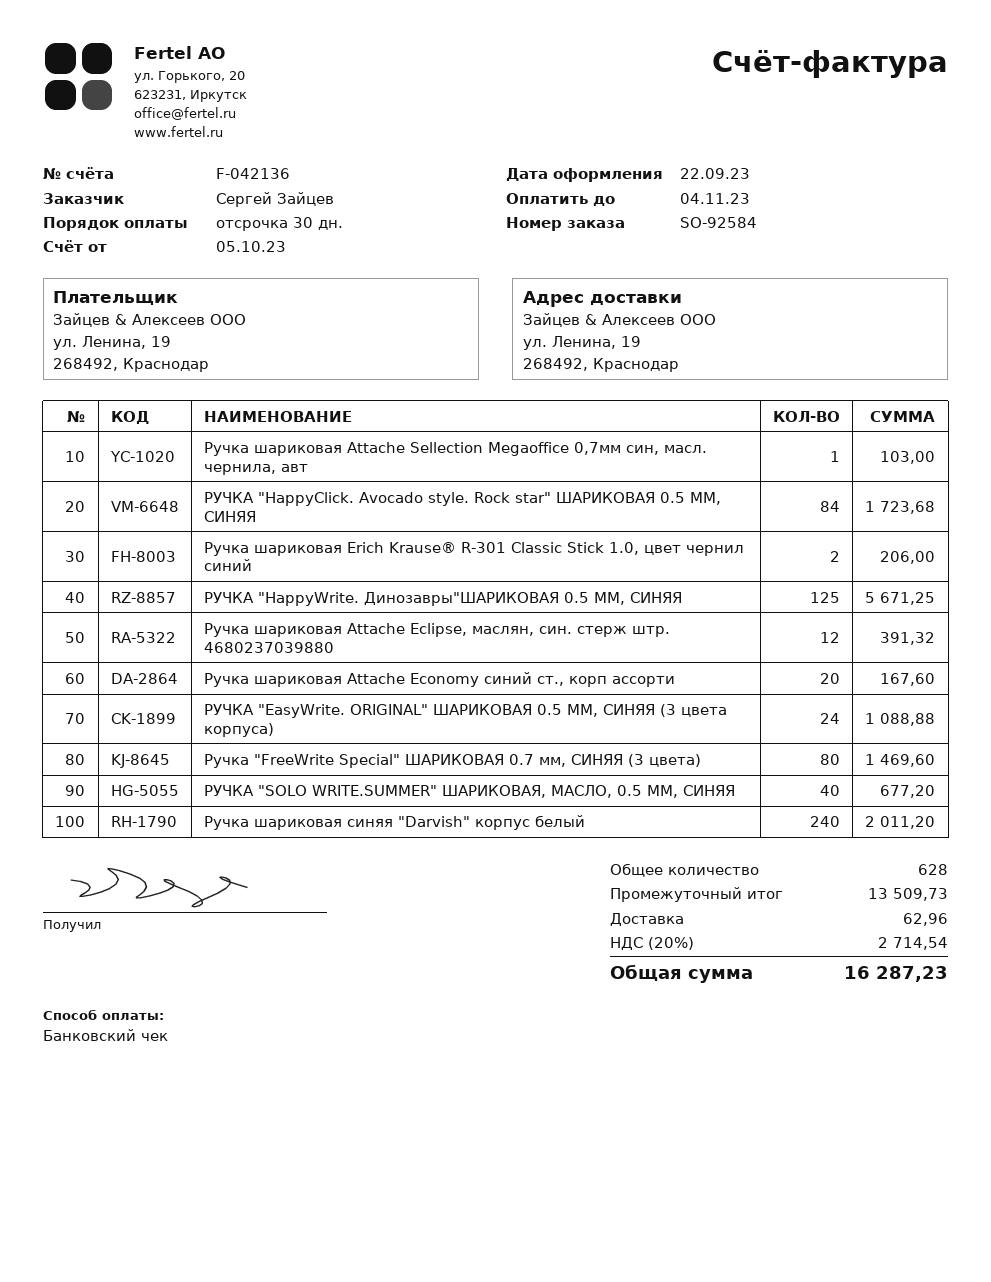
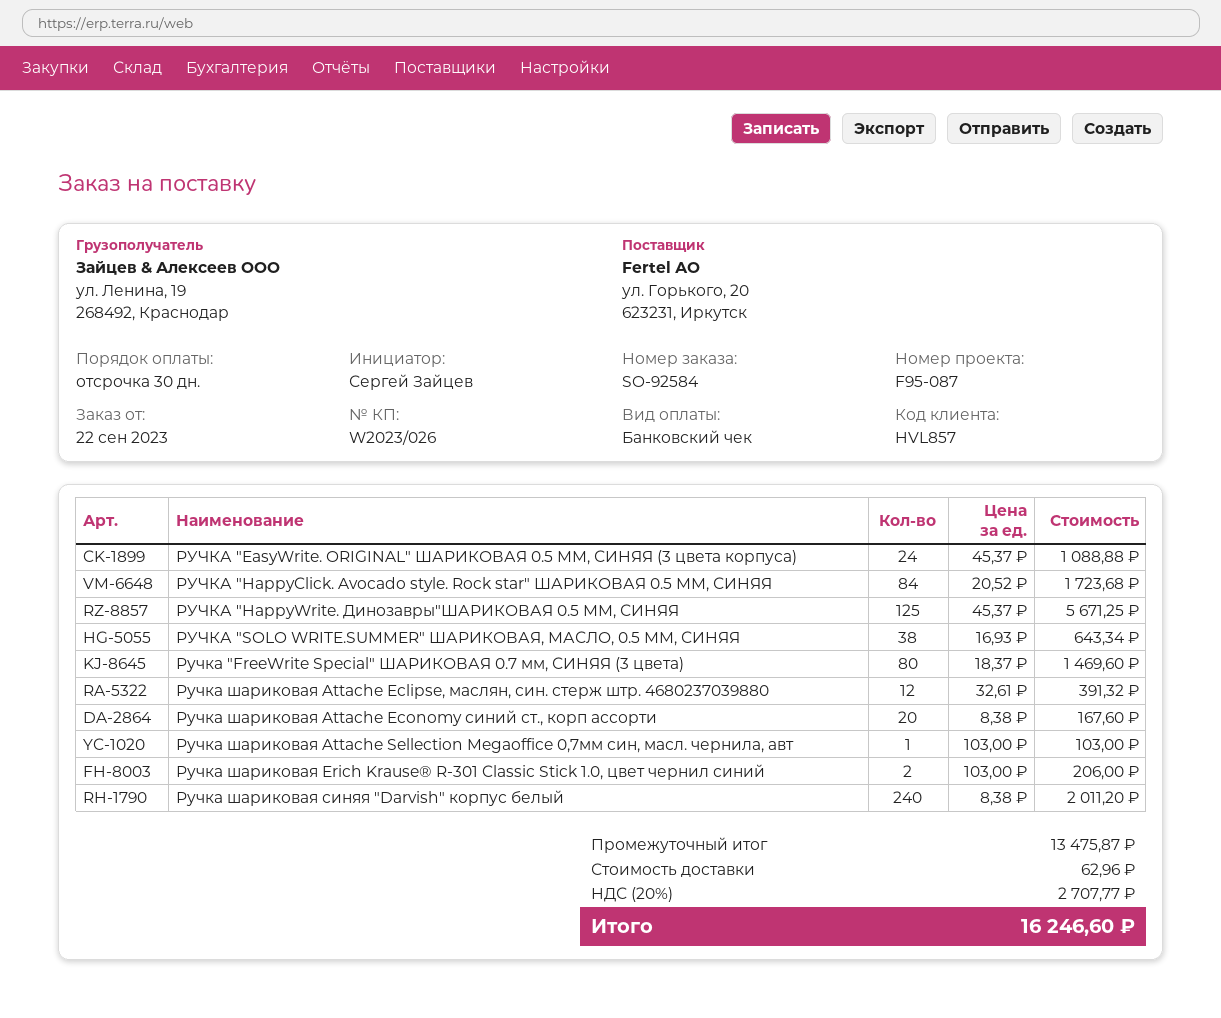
РУЧКА "SOLO WRITE.SUMMER" ШАРИКОВАЯ, МАСЛО, 0.5 ММ, СИНЯЯ: 40 for 677.20 -> 38 for 643.34
subtotal: 13509.73 -> 13475.87
tax: 20% = 2714.54 -> 20% = 2707.77
total: 16287.23 -> 16246.60

